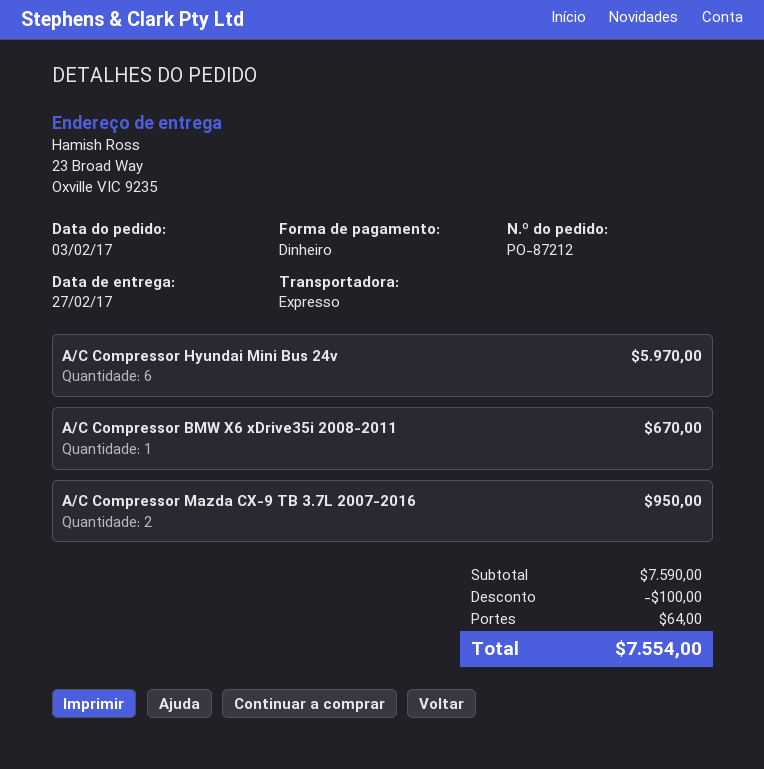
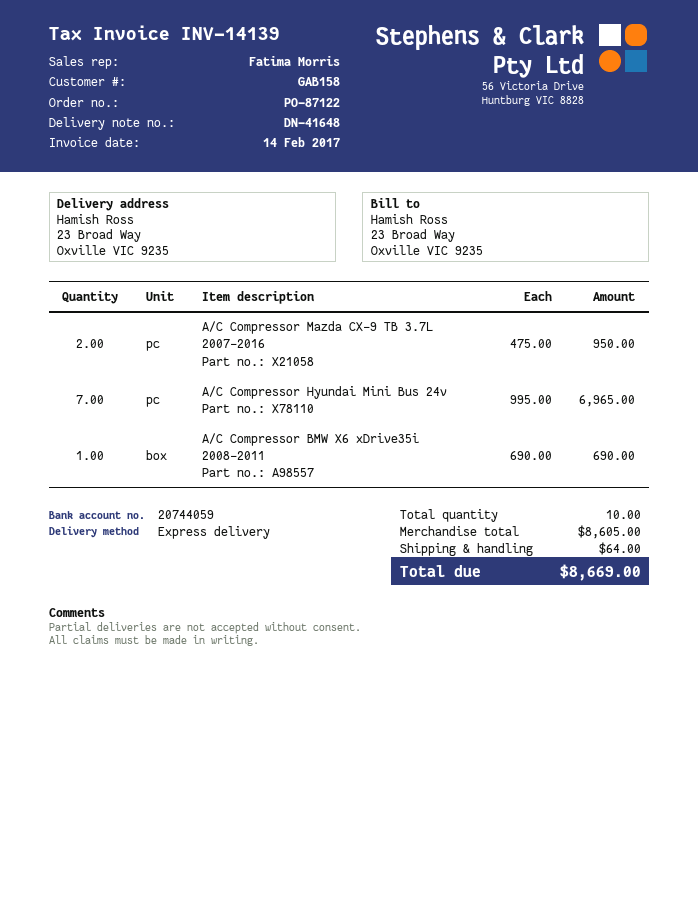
order number: PO-87212 -> PO-87122
A/C Compressor Hyundai Mini Bus 24v: 6 for 5970.00 -> 7 for 6965.00
A/C Compressor BMW X6 xDrive35i 2008-2011: 1 for 670.00 -> 1 for 690.00
subtotal: 7590.00 -> 8605.00
discount: 100.00 -> none
total: 7554.00 -> 8669.00

